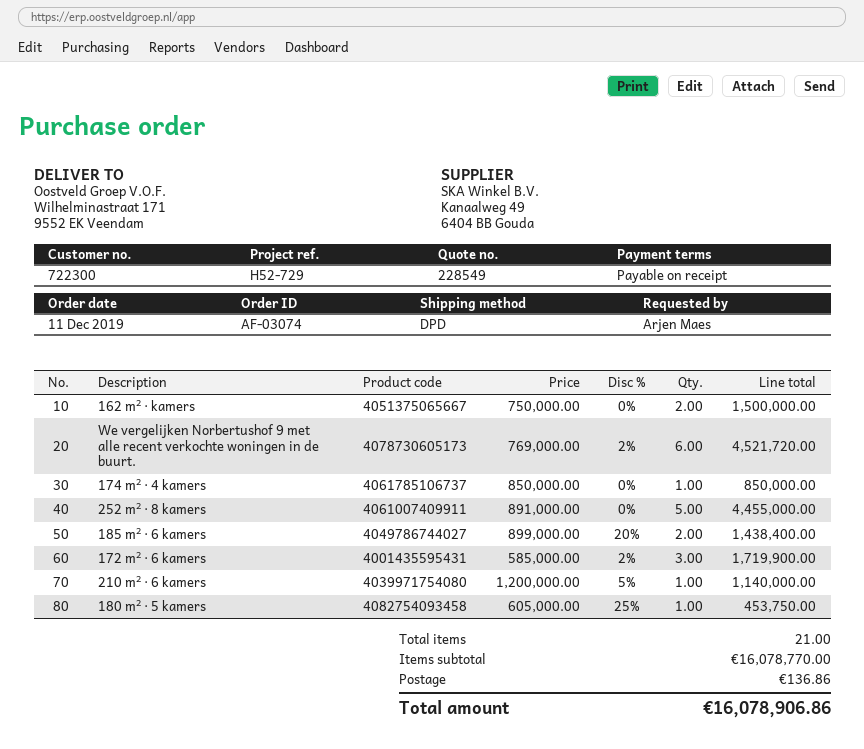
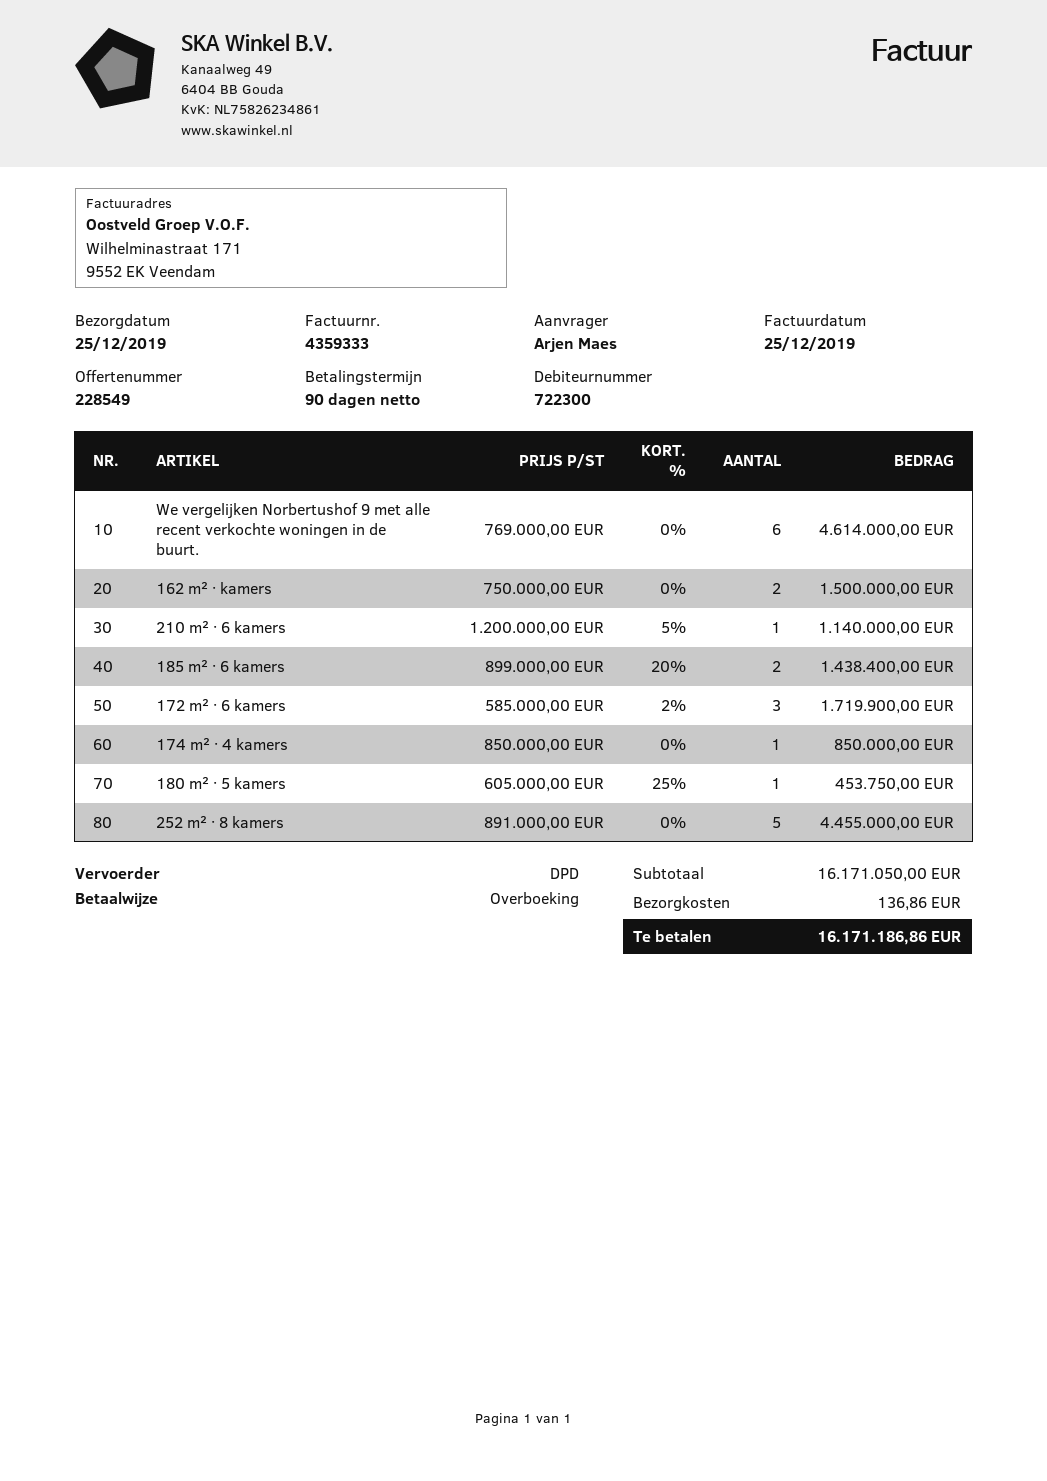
payment terms: on receipt -> 90 days
We vergelijken Norbertushof 9 met alle recent verkochte woningen in de buurt.: 6 x 769000.00 - 2% = 4521720.00 -> 6 x 769000.00 = 4614000.00
subtotal: 16078770.00 -> 16171050.00
total: 16078906.86 -> 16171186.86

